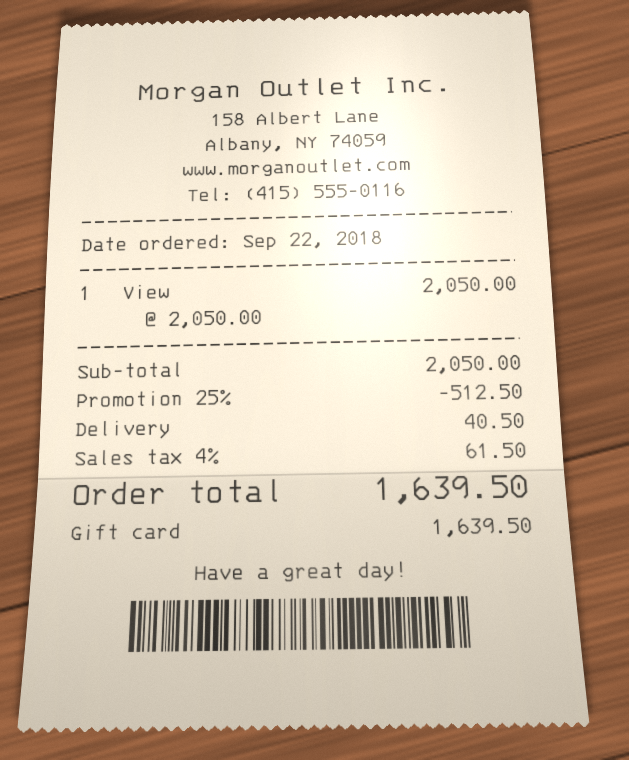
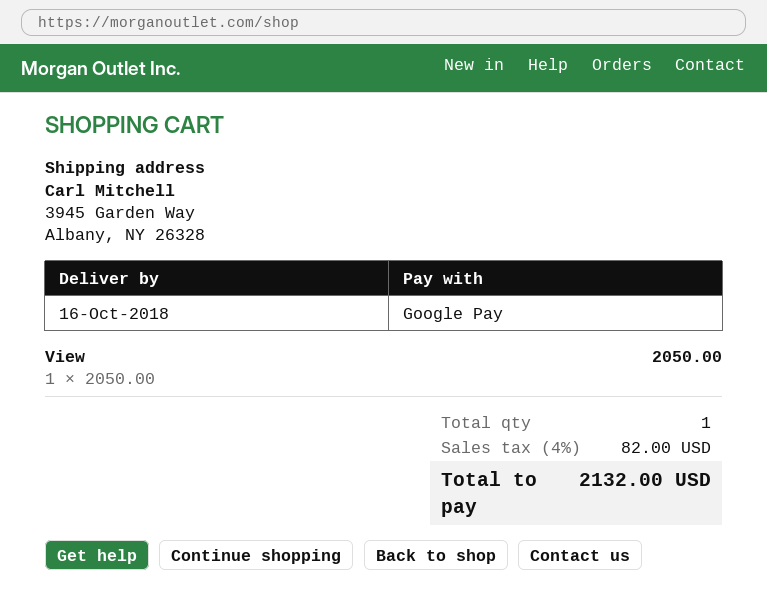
payment method: gift card -> Google Pay
discount: 25% = 512.50 -> none
shipping: 40.50 -> none
tax: 4% = 61.50 -> 4% = 82.00
total: 1639.50 -> 2132.00

